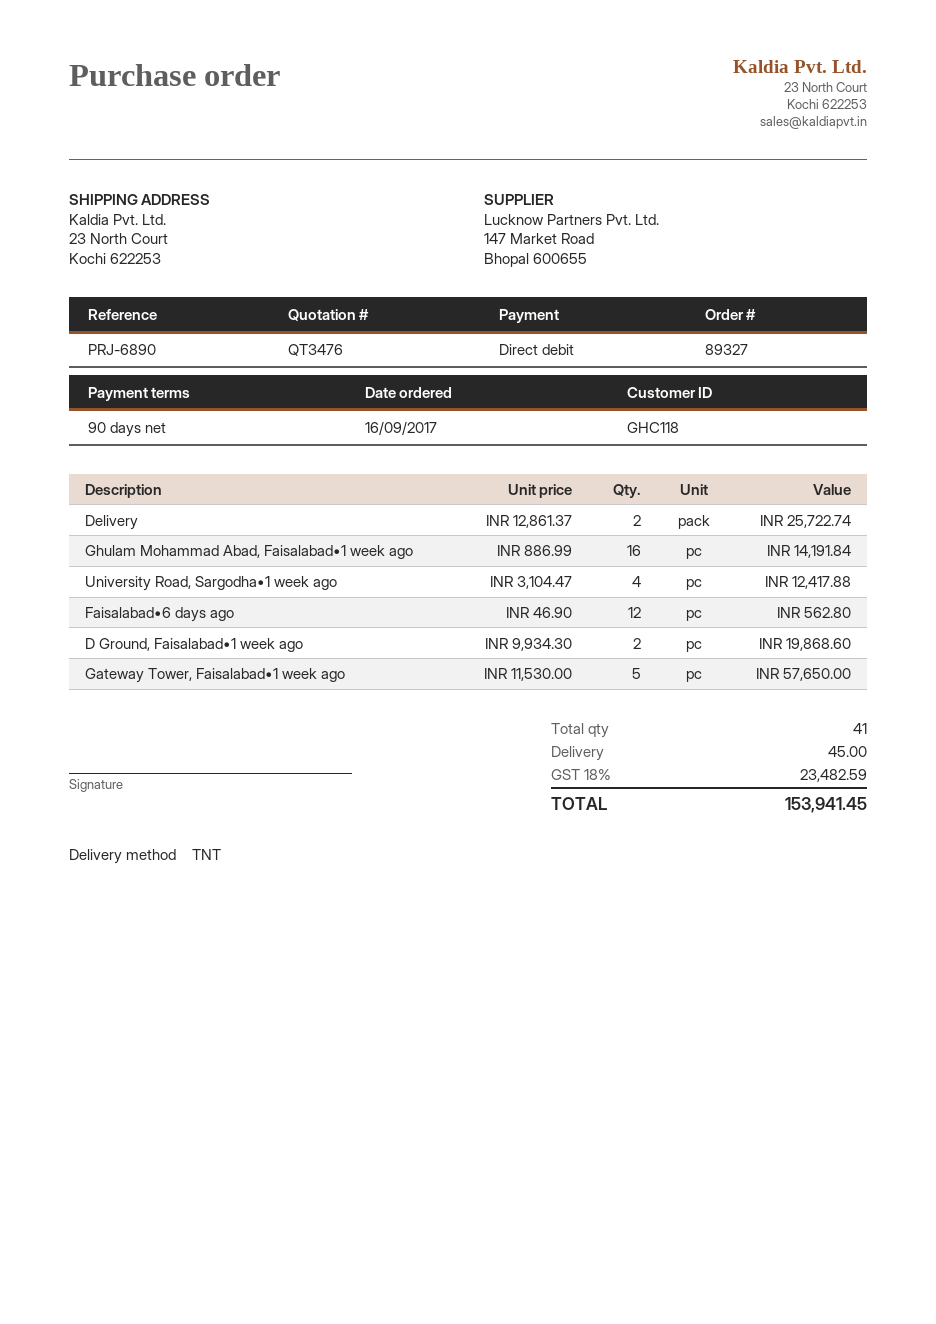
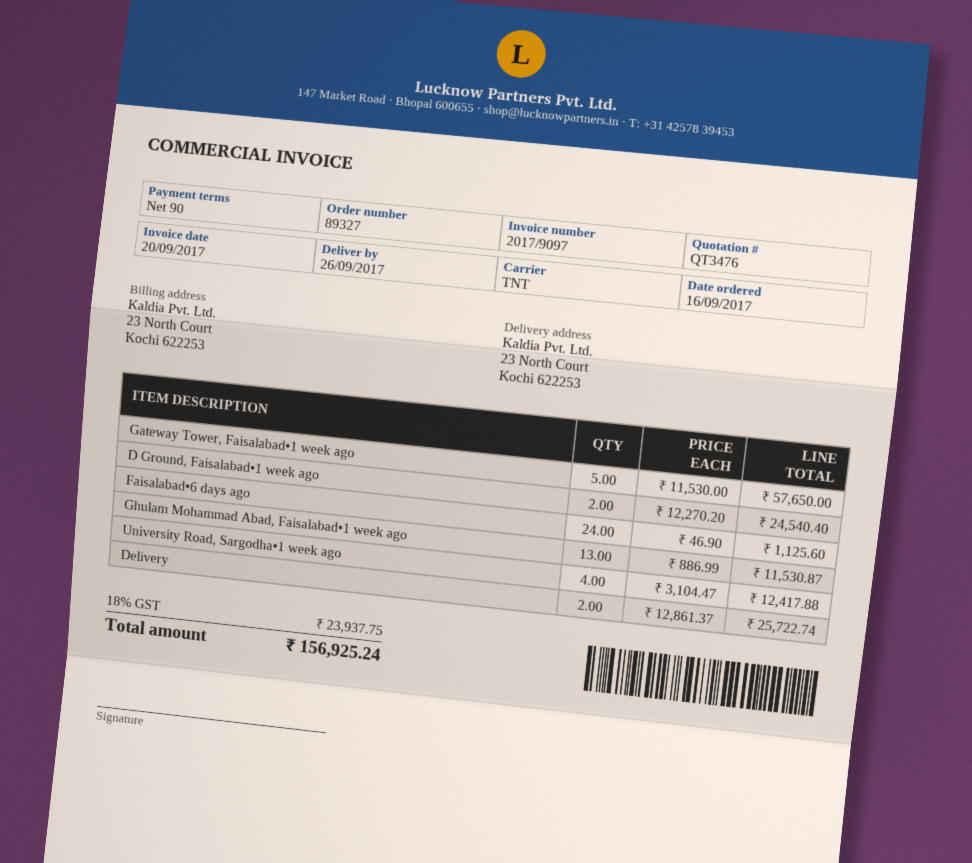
Ghulam Mohammad Abad, Faisalabad•1 week ago: 16 x 886.99 = 14191.84 -> 13 x 886.99 = 11530.87
Faisalabad•6 days ago: 12 x 46.90 = 562.80 -> 24 x 46.90 = 1125.60
D Ground, Faisalabad•1 week ago: 2 x 9934.30 = 19868.60 -> 2 x 12270.20 = 24540.40
shipping: 45.00 -> none
tax: 18% = 23482.59 -> 18% = 23937.75
total: 153941.45 -> 156925.24

